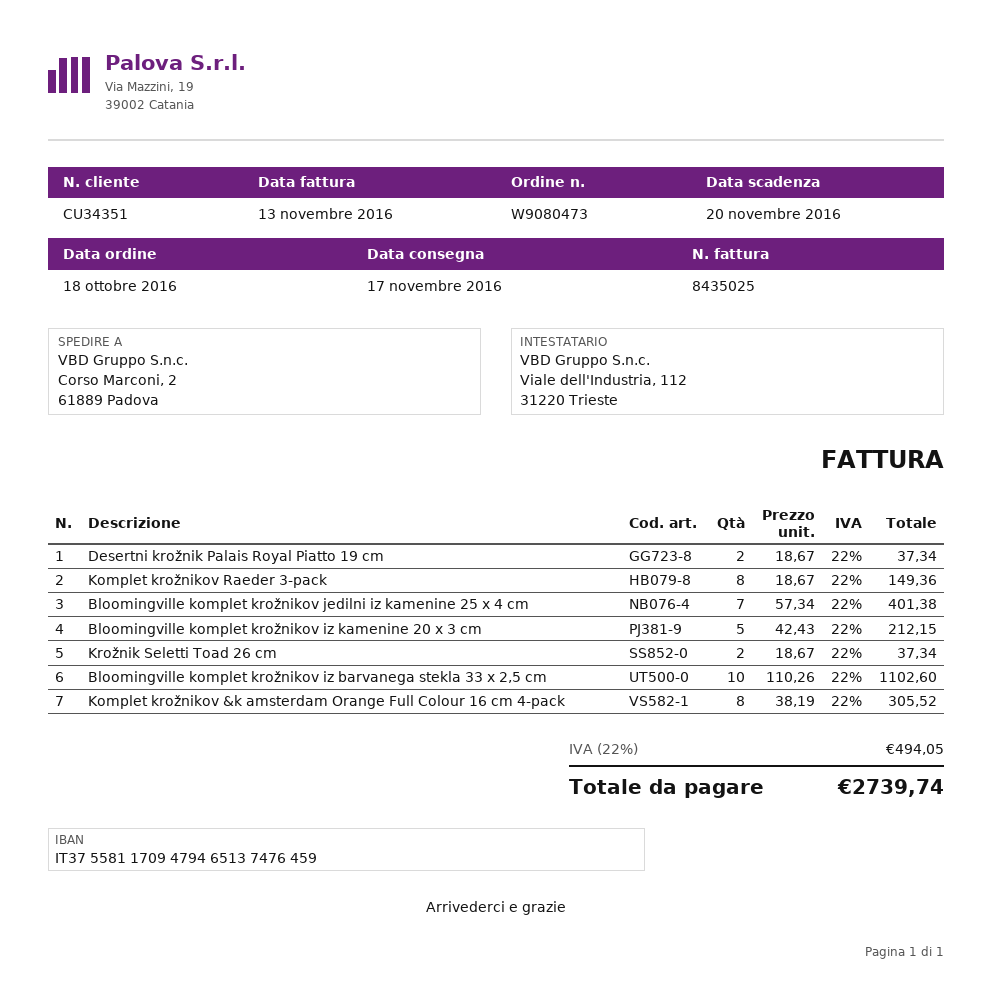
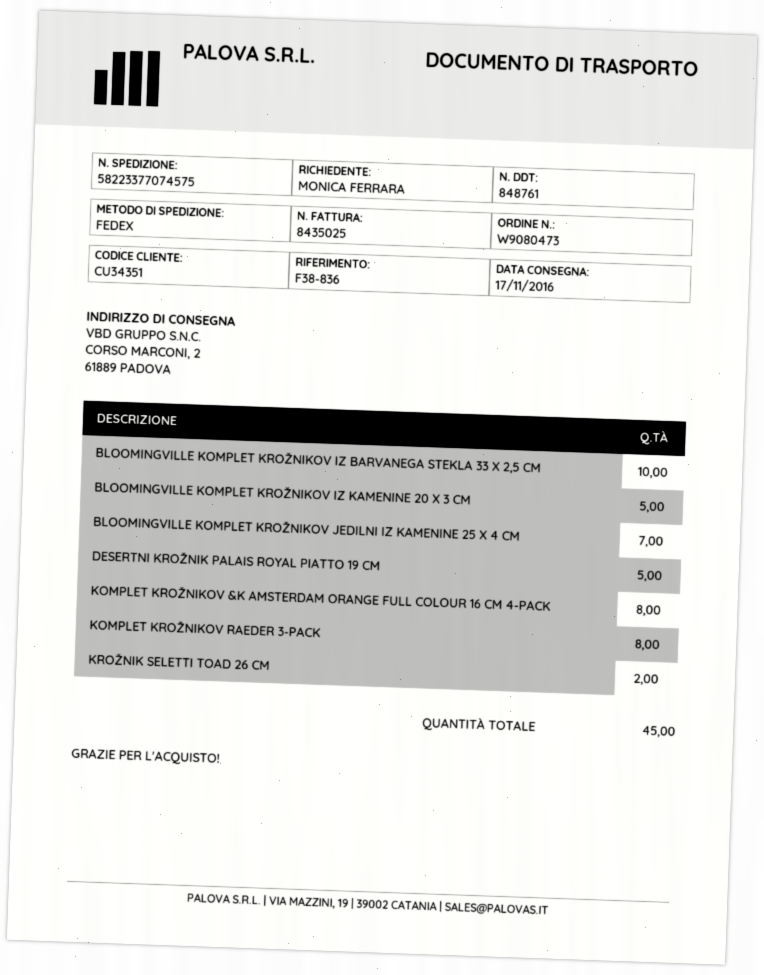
Desertni krožnik Palais Royal Piatto 19 cm: 2 -> 5

